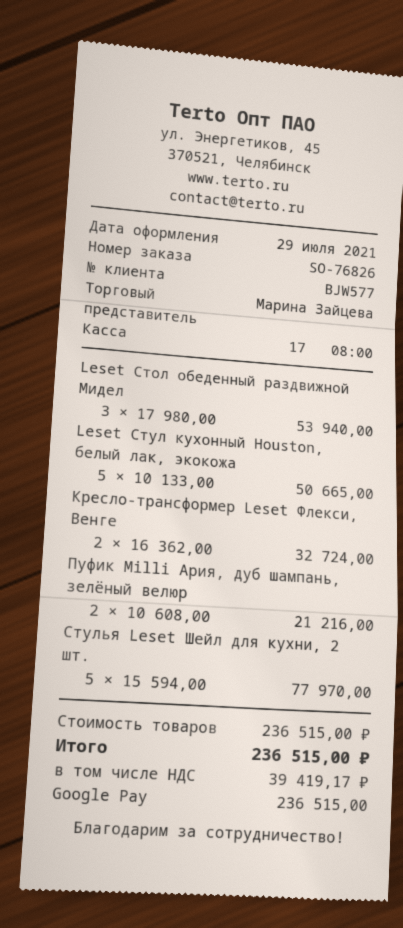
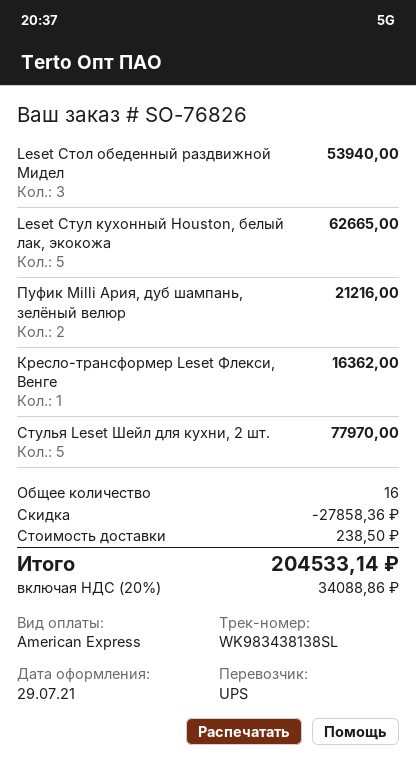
payment method: Google Pay -> American Express
Leset Стул кухонный Houston, белый лак, экокожа: 5 for 50665.00 -> 5 for 62665.00
Кресло-трансформер Leset Флекси, Венге: 2 for 32724.00 -> 1 for 16362.00
discount: none -> 27858.36
shipping: none -> 238.50
tax: 39419.17 -> 34088.86
total: 236515.00 -> 204533.14

